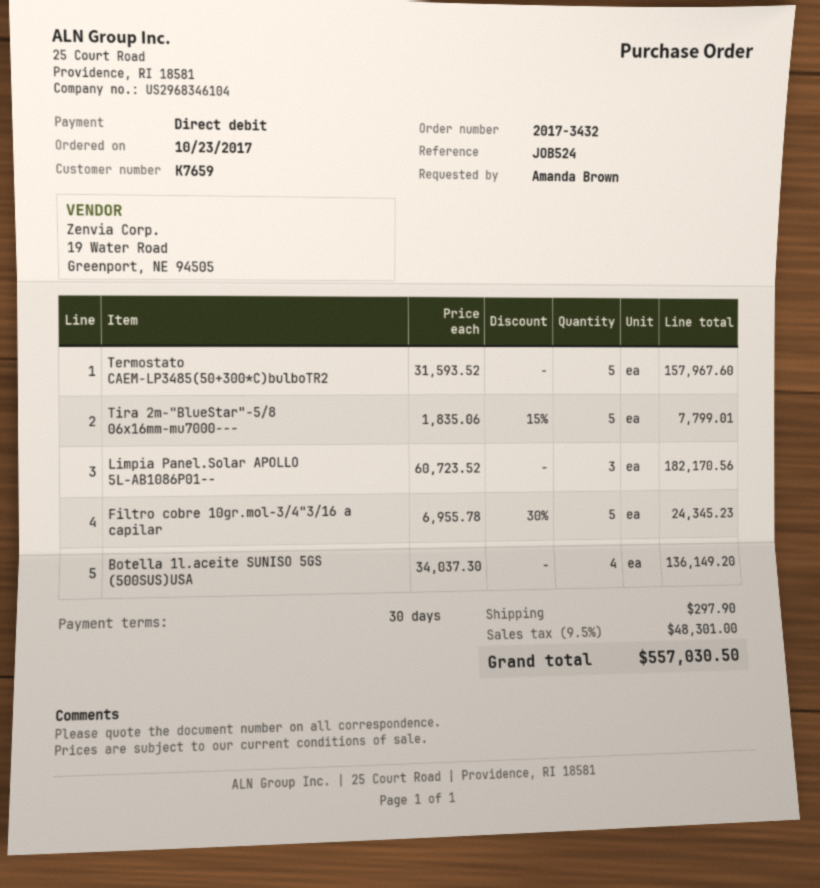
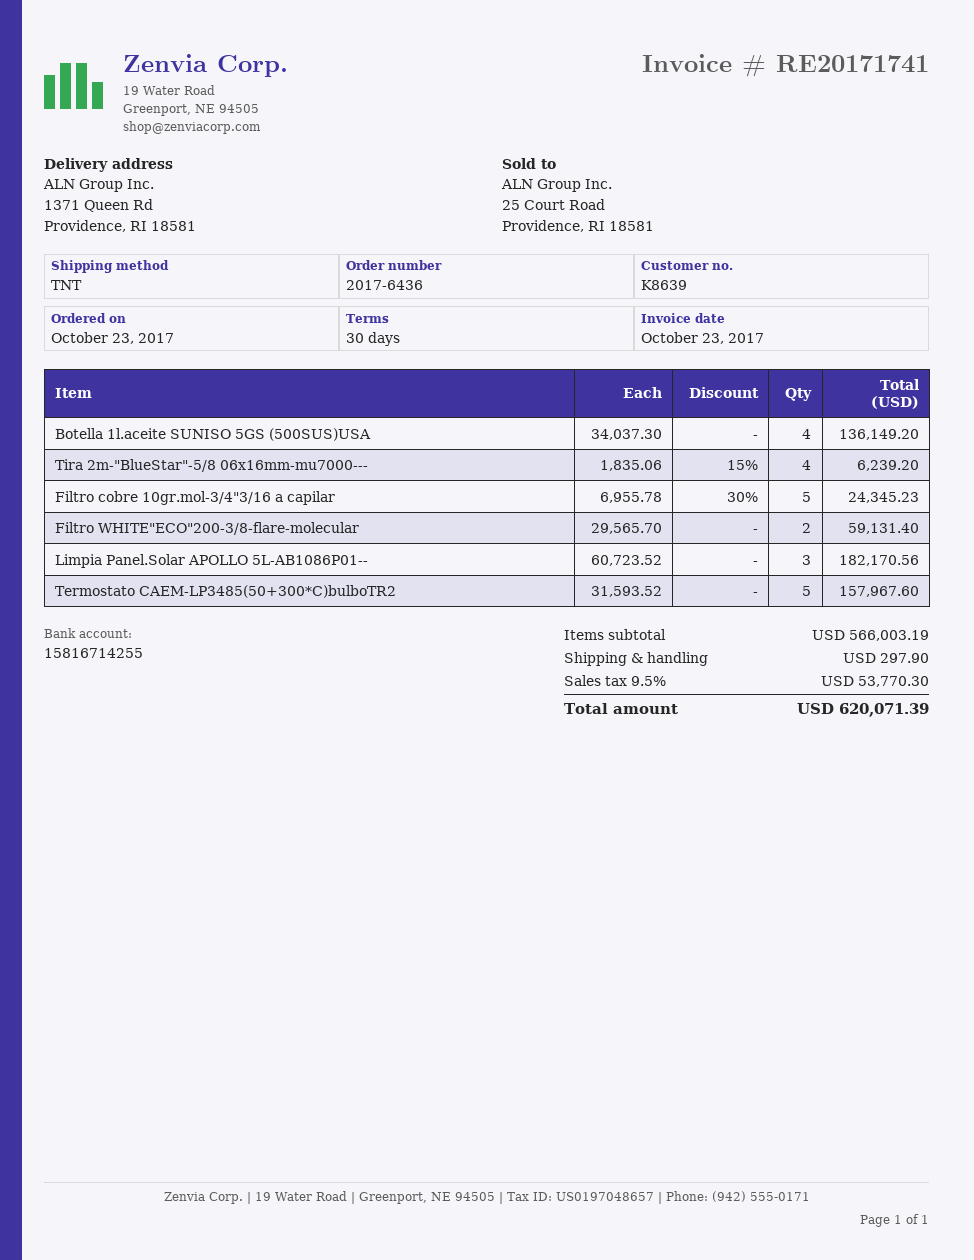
order number: 2017-3432 -> 2017-6436
customer number: K7659 -> K8639
Tira 2m-"BlueStar"-5/8 06x16mm-mu7000---: 5 x 1835.06 - 15% = 7799.01 -> 4 x 1835.06 - 15% = 6239.20
Filtro WHITE"ECO"200-3/8-flare-molecular: none -> 2 x 29565.70 = 59131.40
tax: 9.5% = 48301.00 -> 9.5% = 53770.30
total: 557030.50 -> 620071.39

